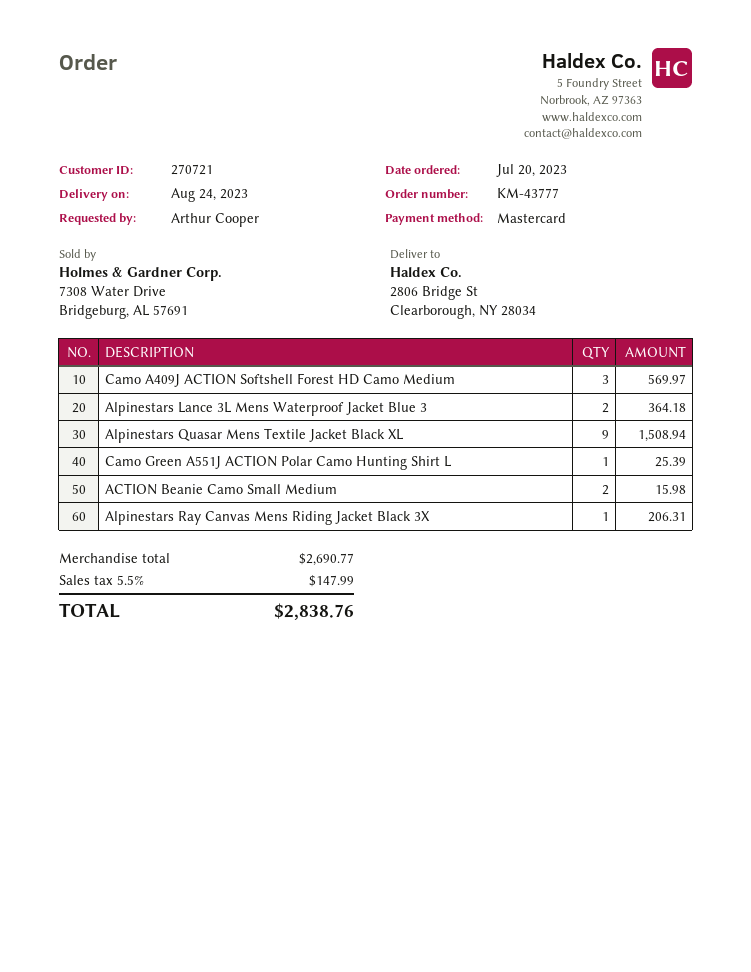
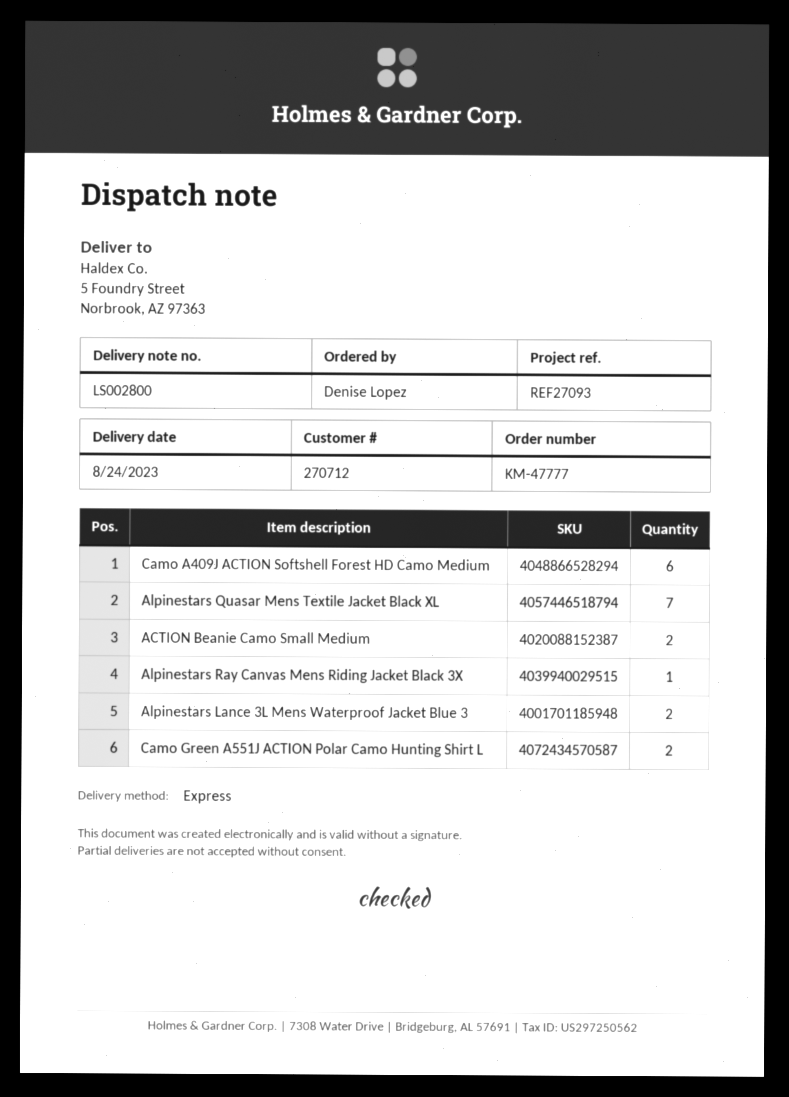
order number: KM-43777 -> KM-47777
customer number: 270721 -> 270712
ordered by: Arthur Cooper -> Denise Lopez
ship to: 2806 Bridge St, Clearborough, NY 28034 -> 5 Foundry Street, Norbrook, AZ 97363
Camo A409J ACTION Softshell Forest HD Camo Medium: 3 -> 6
Alpinestars Quasar Mens Textile Jacket Black XL: 9 -> 7
Camo Green A551J ACTION Polar Camo Hunting Shirt L: 1 -> 2

